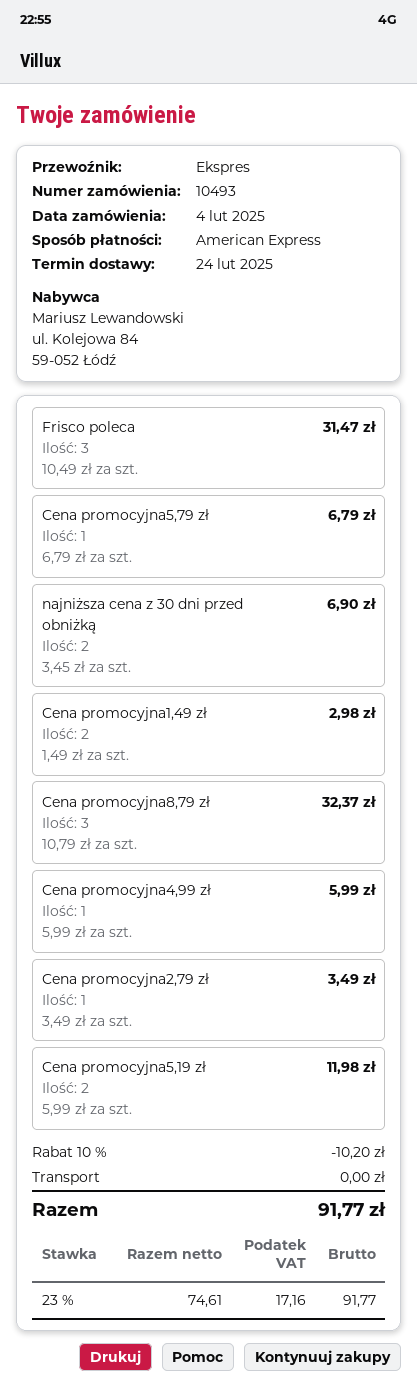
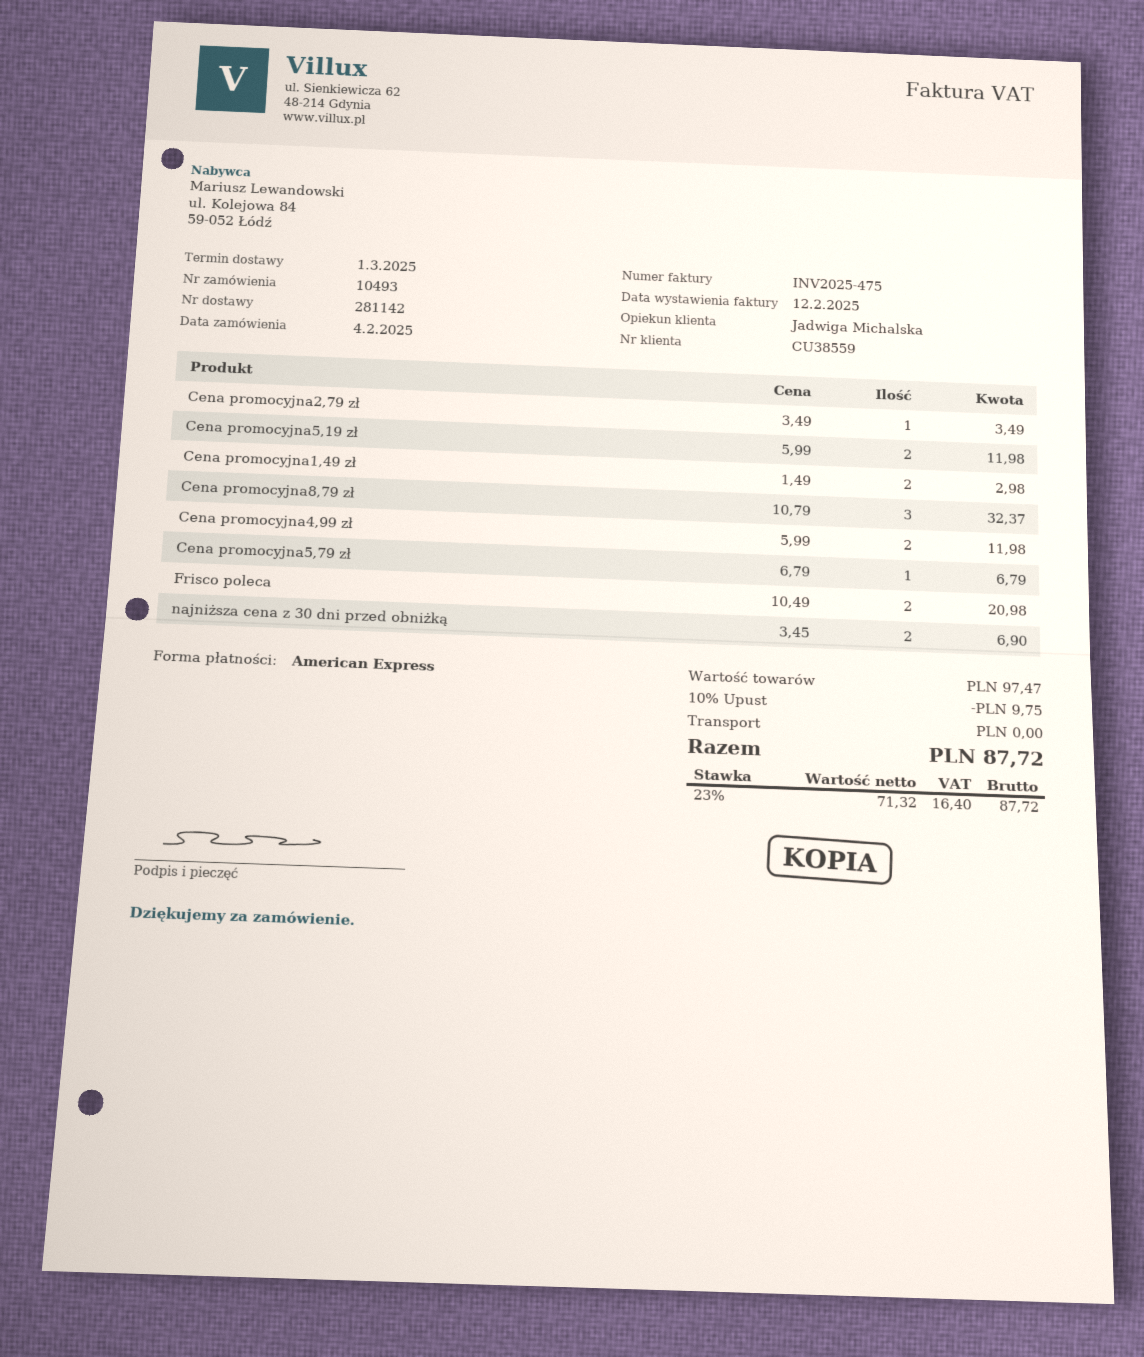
delivery date: 2025-02-24 -> 2025-03-01
Frisco poleca: 3 x 10.49 = 31.47 -> 2 x 10.49 = 20.98
Cena promocyjna4,99 zł: 1 x 5.99 = 5.99 -> 2 x 5.99 = 11.98
discount: 10% = 10.20 -> 10% = 9.75
net: 74.61 -> 71.32
tax: 23% = 17.16 -> 23% = 16.40
total: 91.77 -> 87.72

